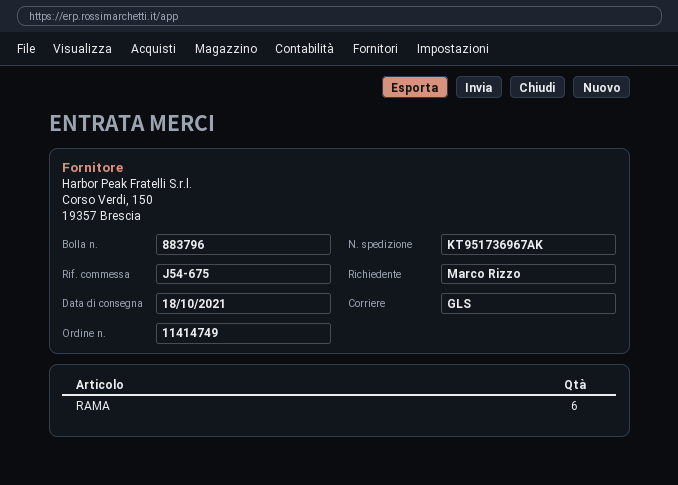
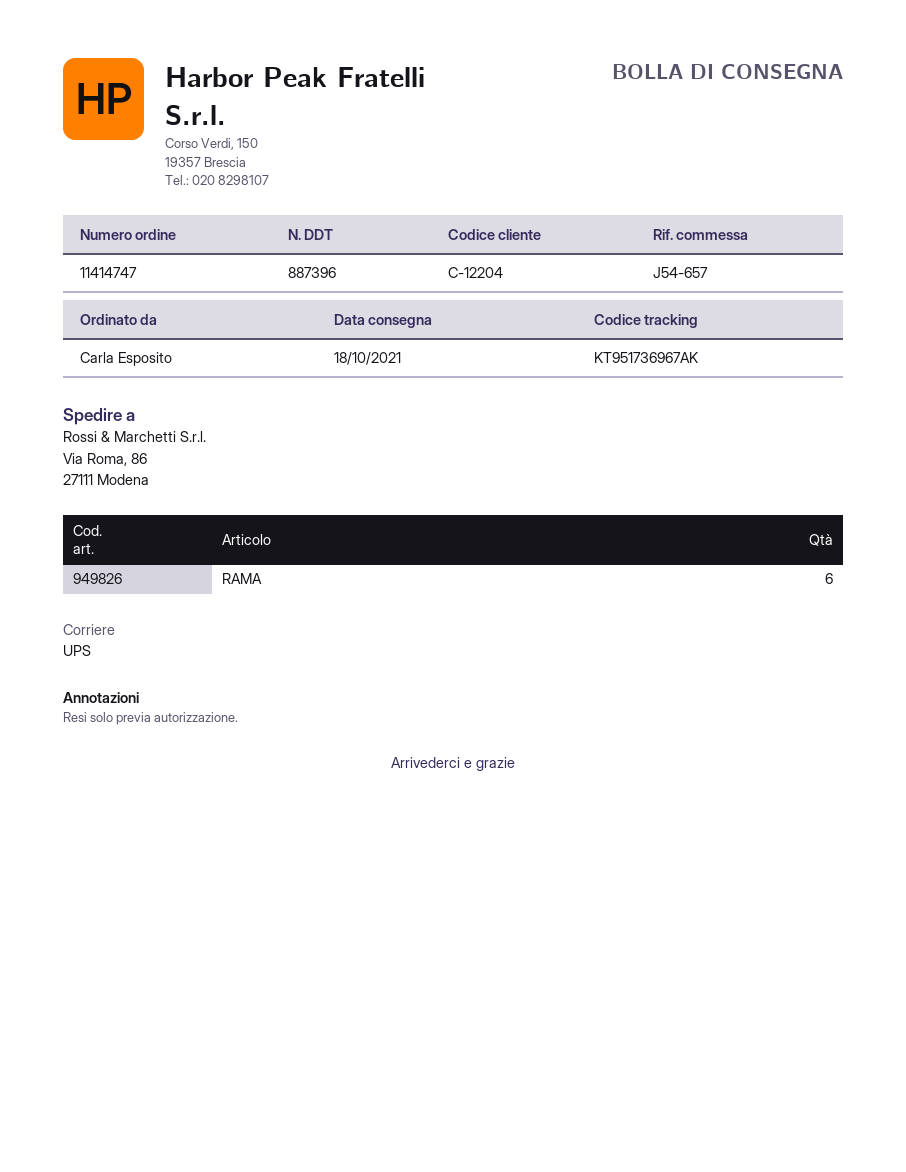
order number: 11414749 -> 11414747
delivery note number: 883796 -> 887396
reference: J54-675 -> J54-657
ordered by: Marco Rizzo -> Carla Esposito
shipping method: GLS -> UPS

